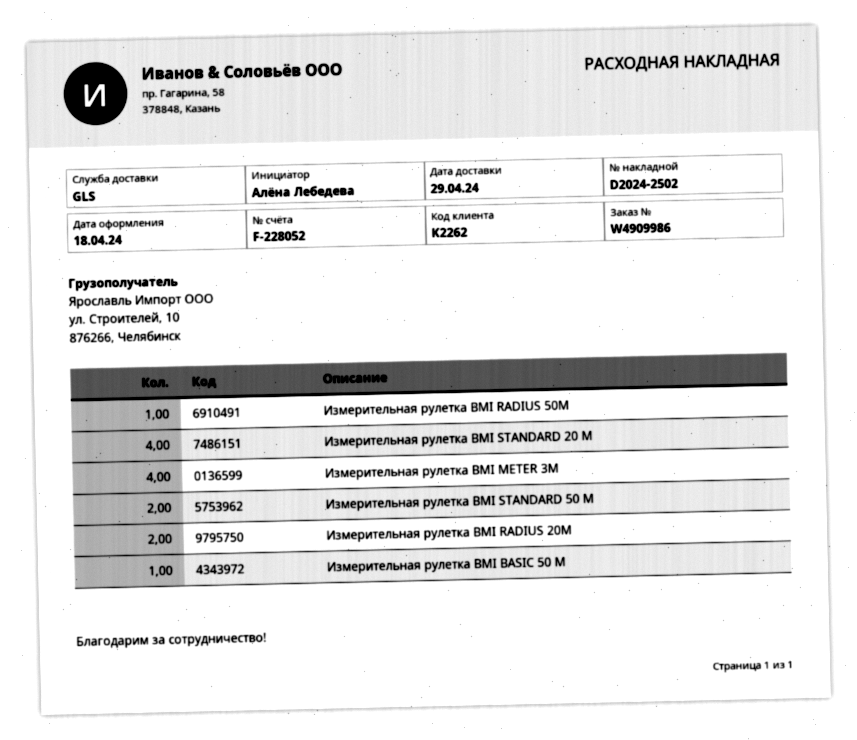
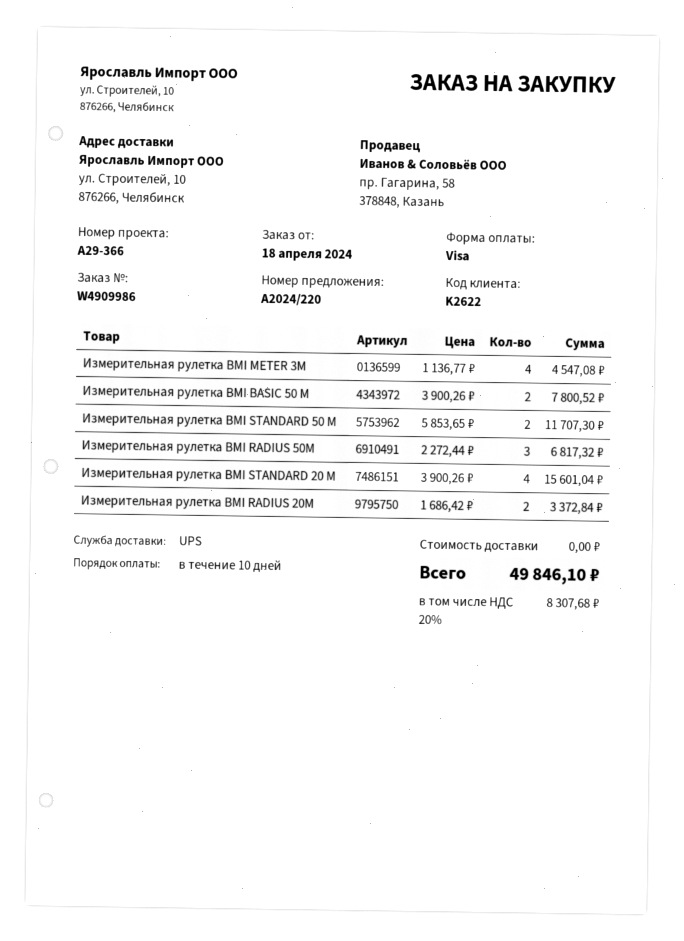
customer number: K2262 -> K2622
shipping method: GLS -> UPS
Измерительная рулетка BMI RADIUS 50M: 1 -> 3
Измерительная рулетка BMI BASIC 50 M: 1 -> 2

